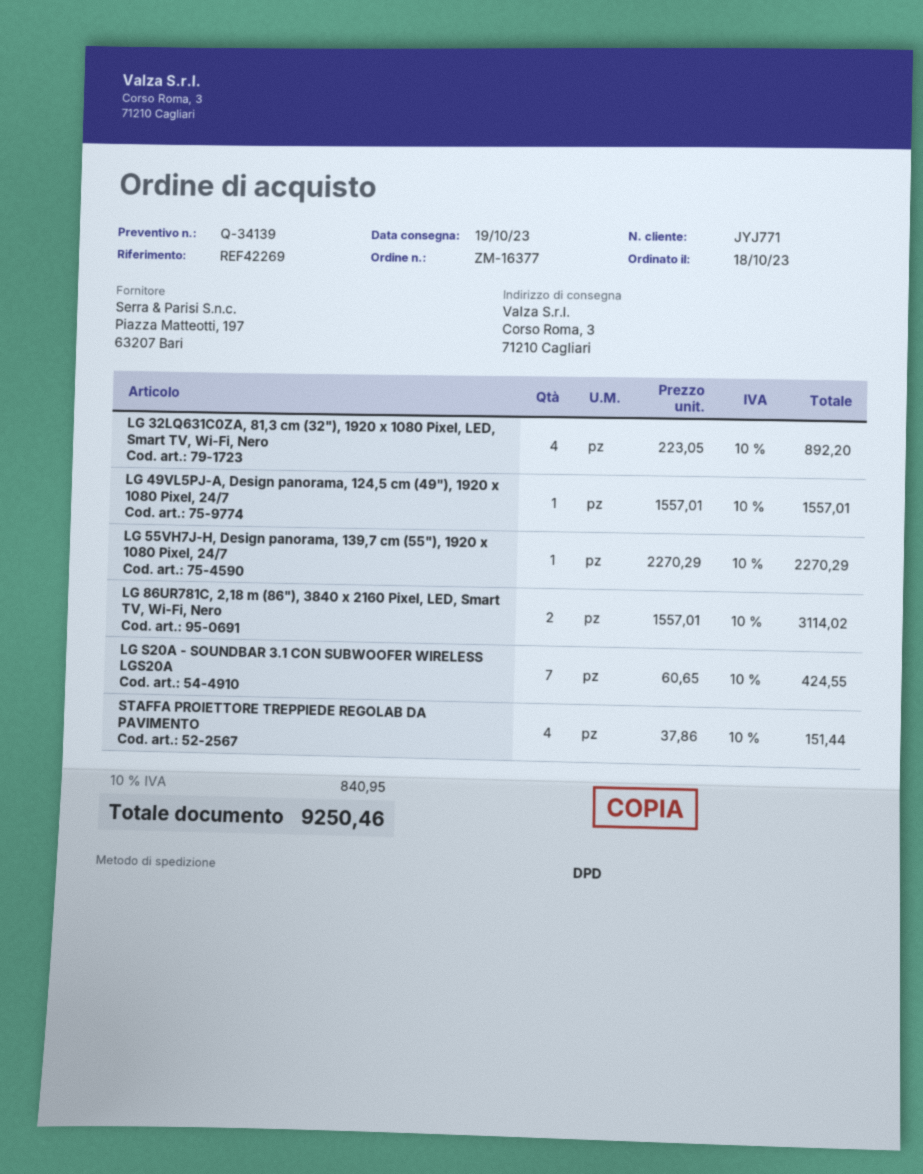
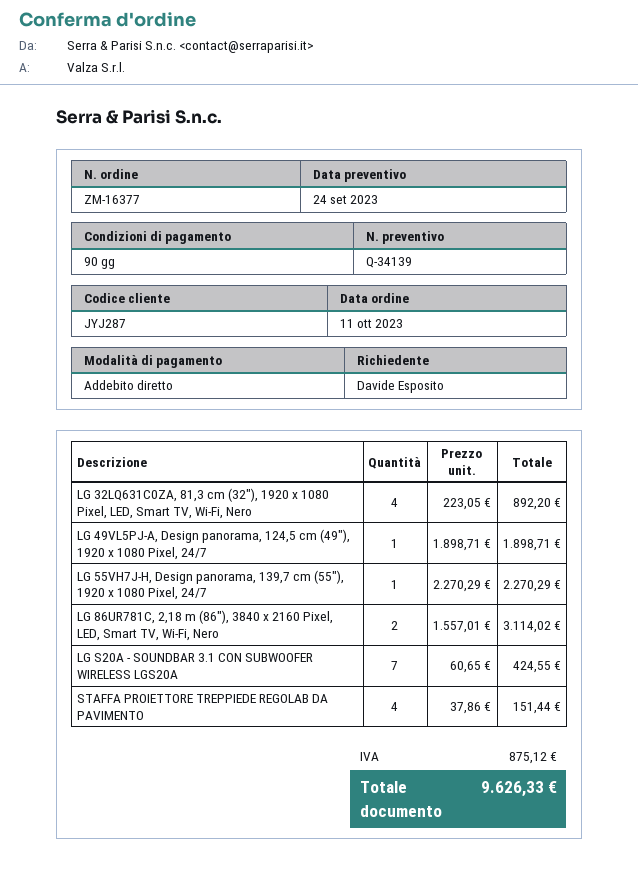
order date: 2023-10-18 -> 2023-10-11
customer number: JYJ771 -> JYJ287
LG 49VL5PJ-A, Design panorama, 124,5 cm (49"), 1920 x 1080 Pixel, 24/7: 1 x 1557.01 = 1557.01 -> 1 x 1898.71 = 1898.71
tax: 840.95 -> 875.12
total: 9250.46 -> 9626.33

